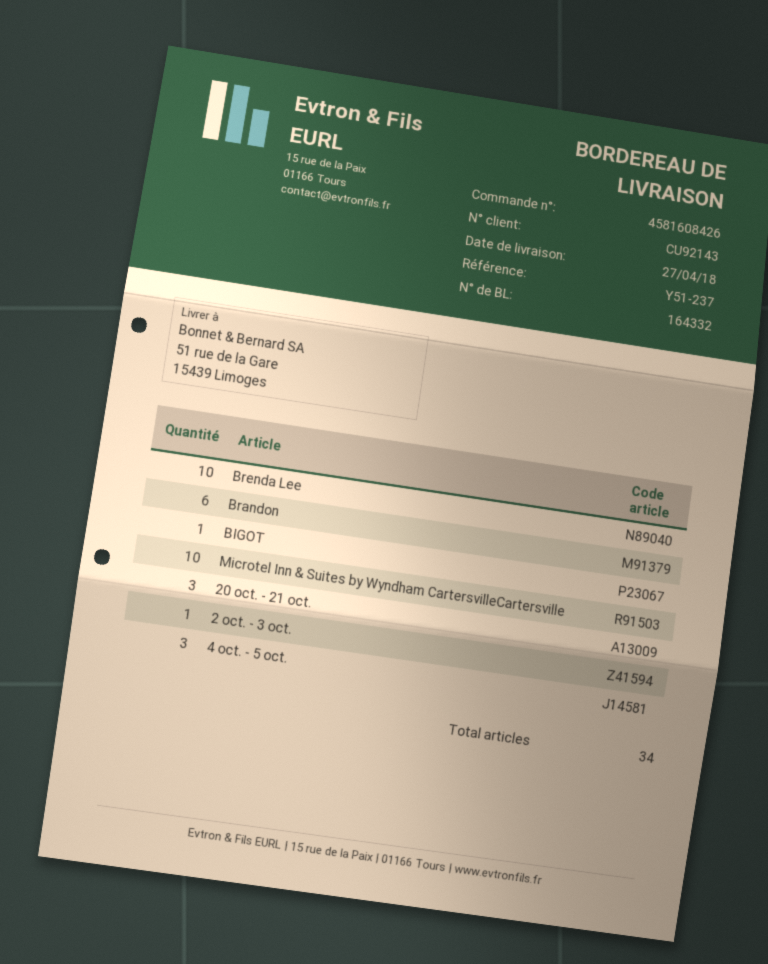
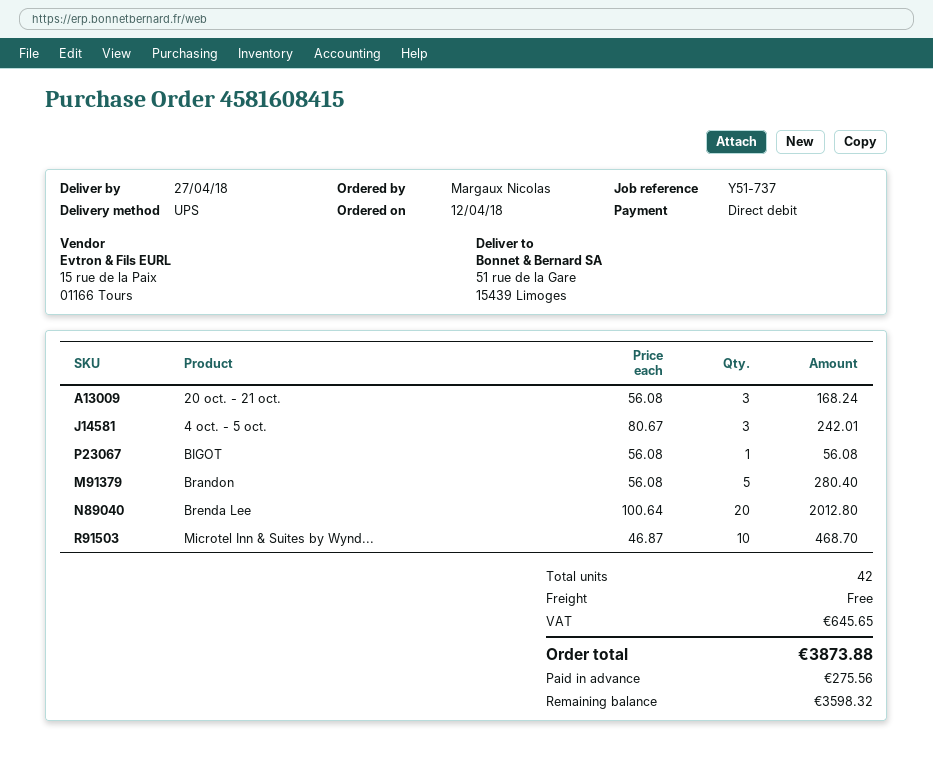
order number: 4581608426 -> 4581608415
reference: Y51-237 -> Y51-737
Brenda Lee: 10 -> 20
Brandon: 6 -> 5
2 oct. - 3 oct.: 1 -> none
total quantity: 34 -> 42

